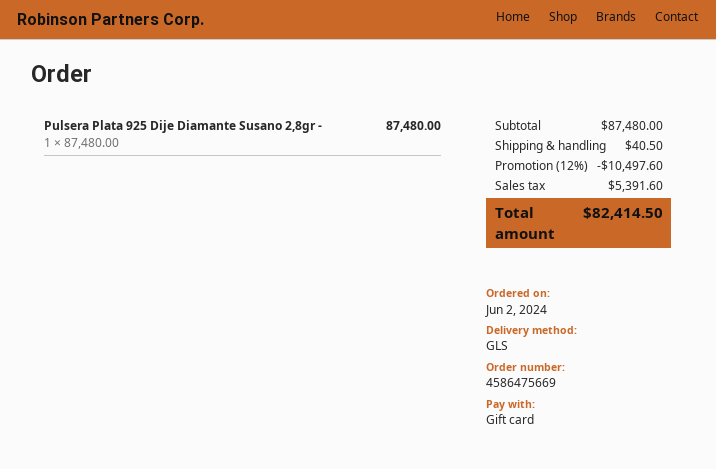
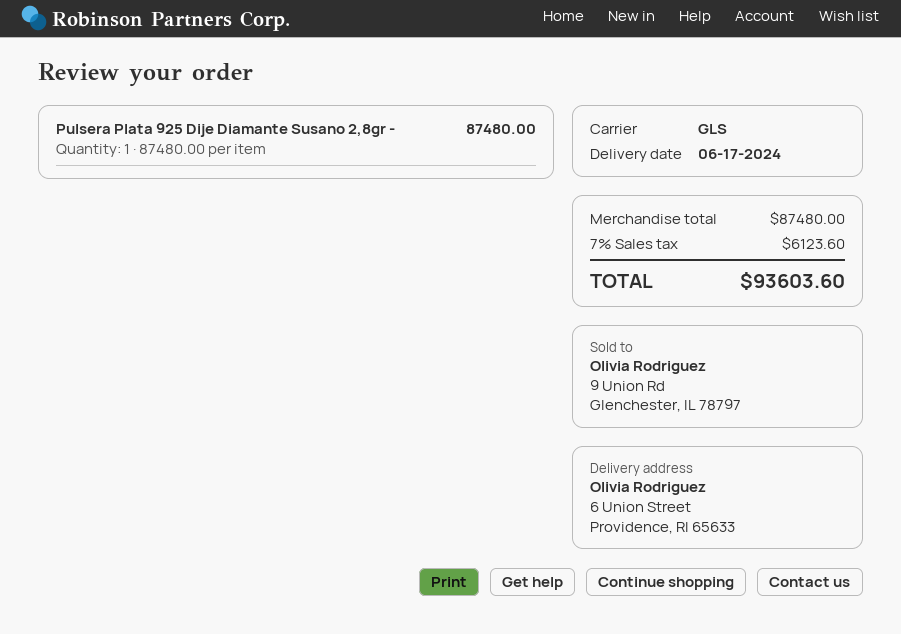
discount: 12% = 10497.60 -> none
shipping: 40.50 -> none
tax: 5391.60 -> 6123.60
total: 82414.50 -> 93603.60

